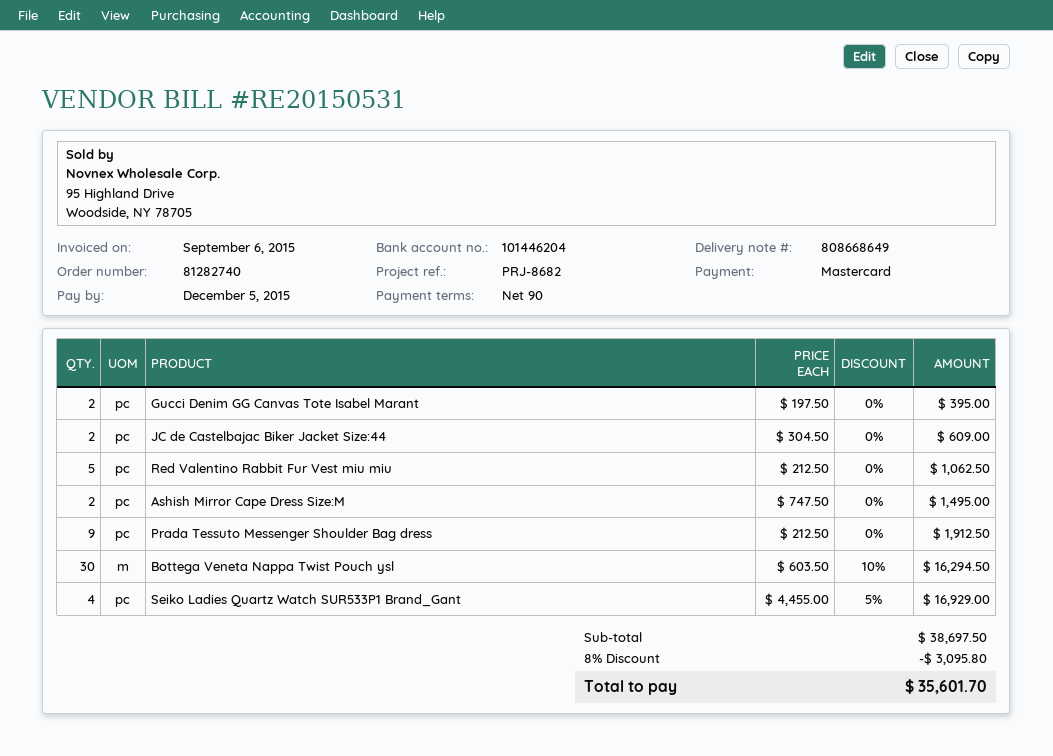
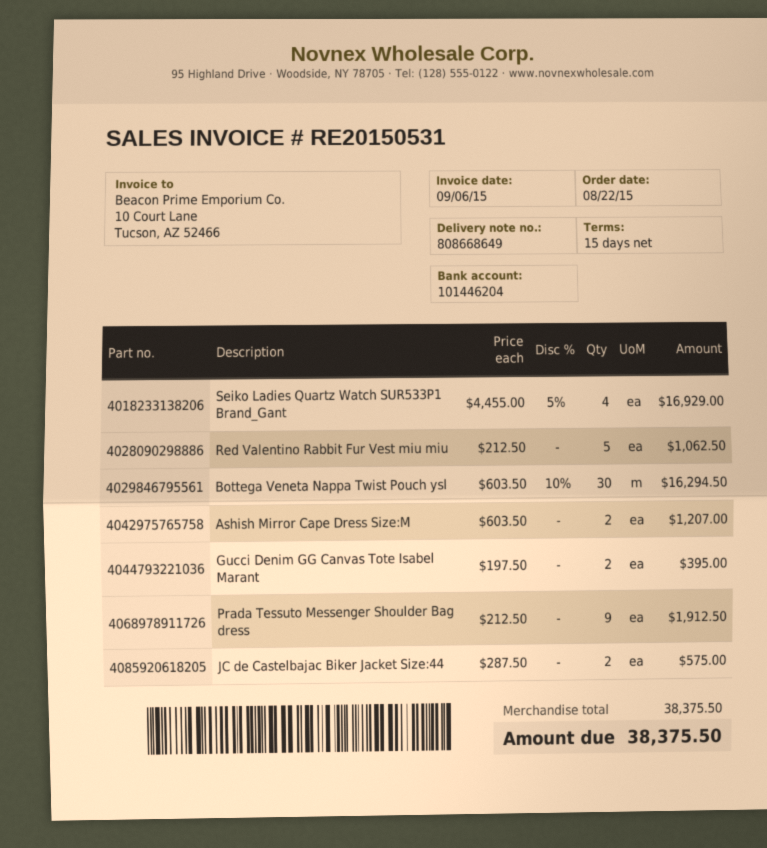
payment terms: 90 days -> 15 days
JC de Castelbajac Biker Jacket Size:44: 2 x 304.50 = 609.00 -> 2 x 287.50 = 575.00
Ashish Mirror Cape Dress Size:M: 2 x 747.50 = 1495.00 -> 2 x 603.50 = 1207.00
subtotal: 38697.50 -> 38375.50
discount: 8% = 3095.80 -> none
total: 35601.70 -> 38375.50

